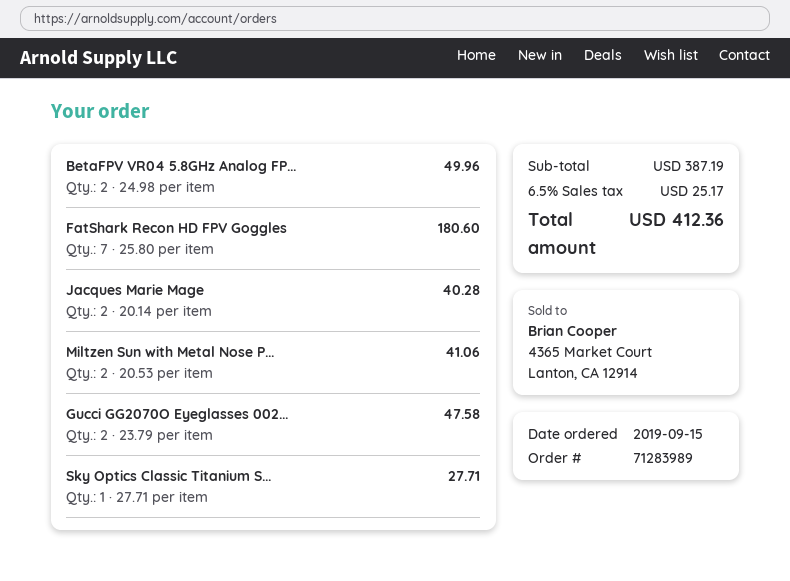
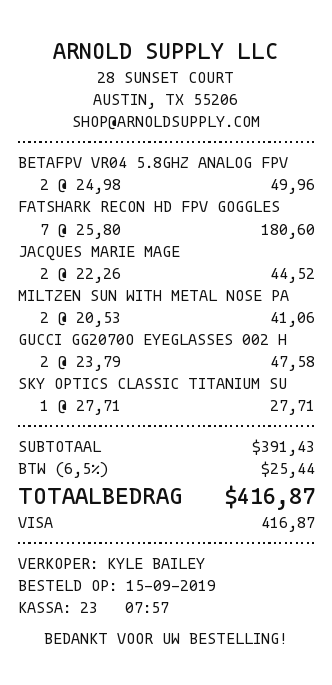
Jacques Marie Mage: 2 x 20.14 = 40.28 -> 2 x 22.26 = 44.52
subtotal: 387.19 -> 391.43
tax: 6.5% = 25.17 -> 6.5% = 25.44
total: 412.36 -> 416.87

